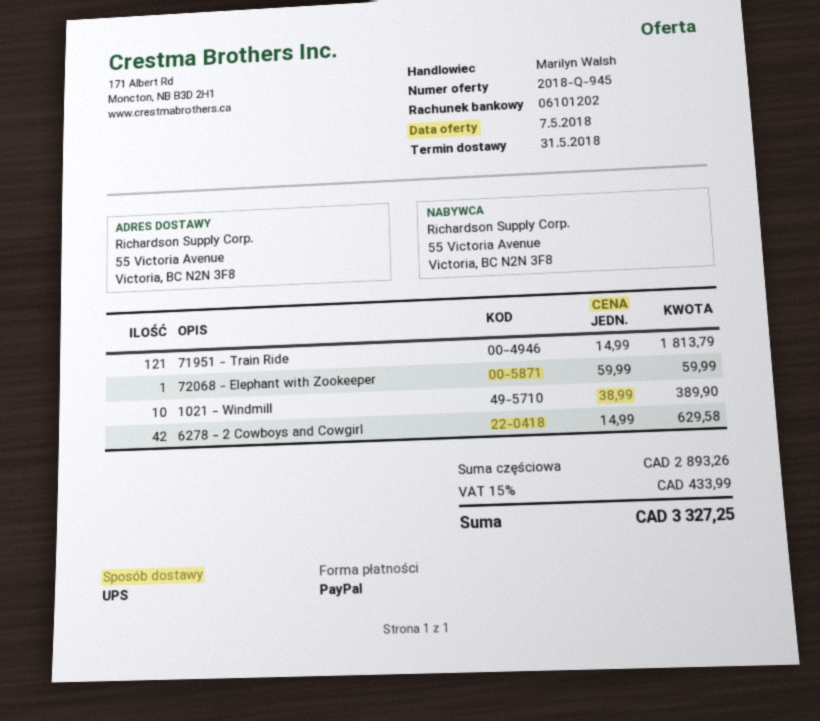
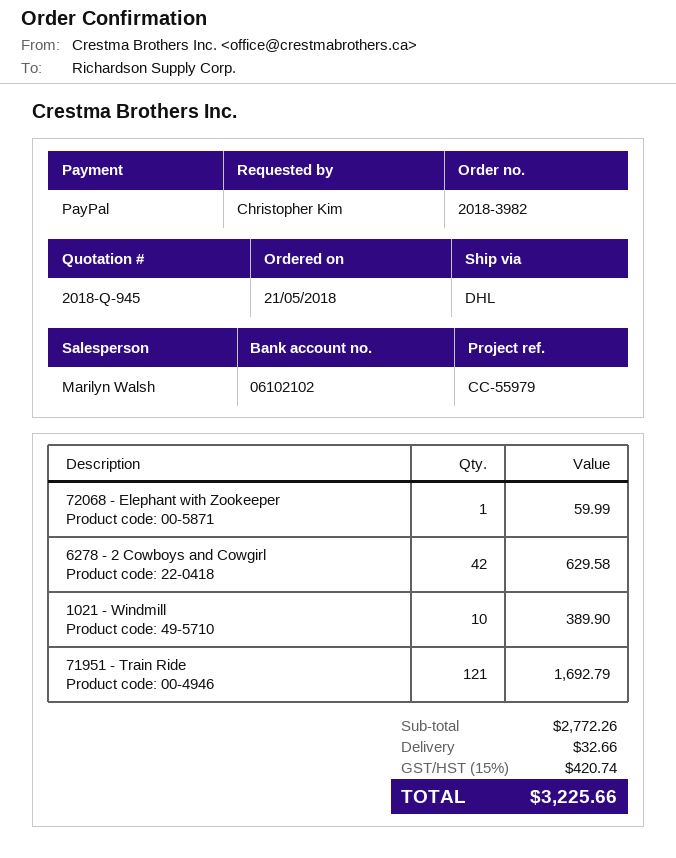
bank account: 06101202 -> 06102102
shipping method: UPS -> DHL
71951 - Train Ride: 121 for 1813.79 -> 121 for 1692.79
subtotal: 2893.26 -> 2772.26
shipping: none -> 32.66
tax: 15% = 433.99 -> 15% = 420.74
total: 3327.25 -> 3225.66

